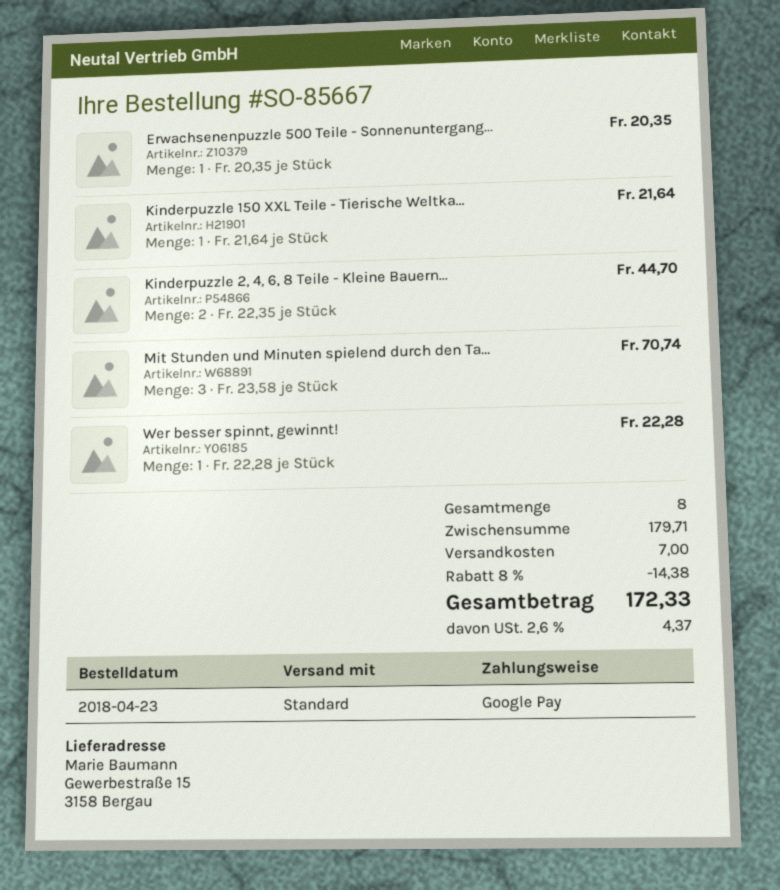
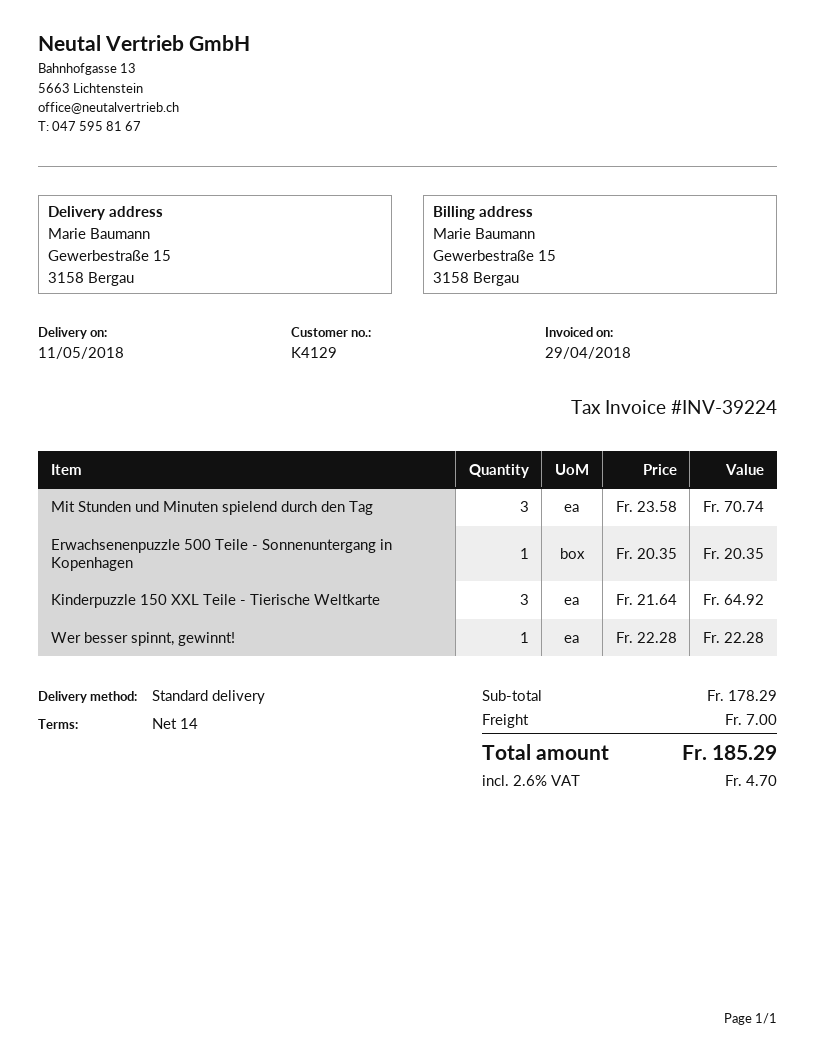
Kinderpuzzle 150 XXL Teile - Tierische Weltka...: 1 x 21.64 = 21.64 -> 3 x 21.64 = 64.92
Kinderpuzzle 2, 4, 6, 8 Teile - Kleine Bauern...: 2 x 22.35 = 44.70 -> none
subtotal: 179.71 -> 178.29
discount: 8% = 14.38 -> none
tax: 2.6% = 4.37 -> 2.6% = 4.70
total: 172.33 -> 185.29

